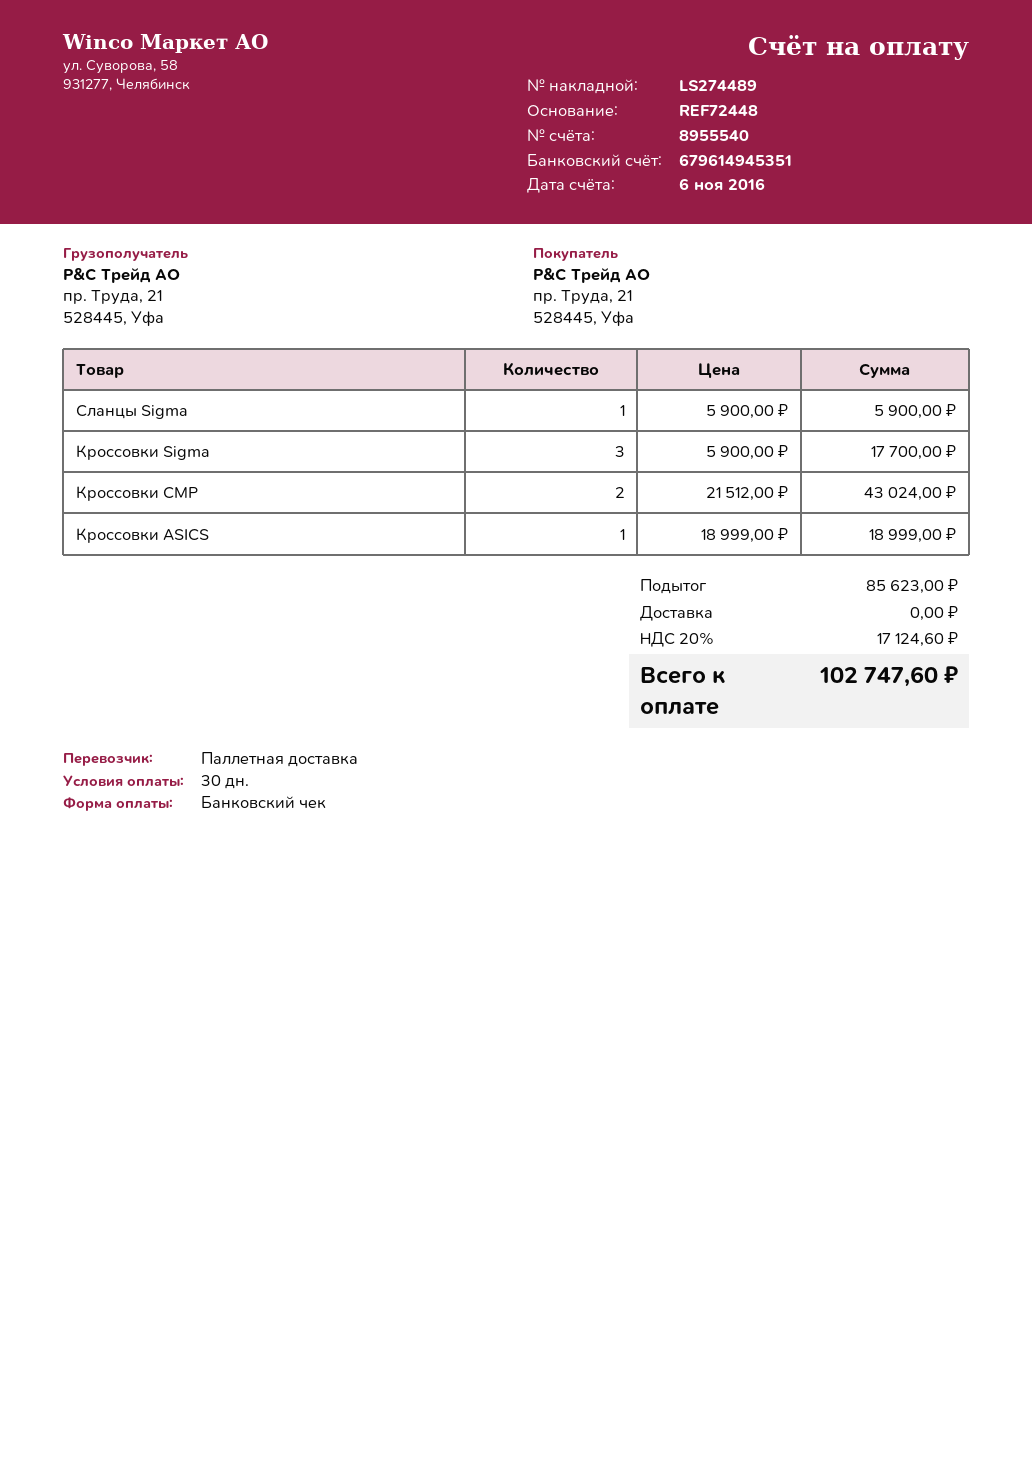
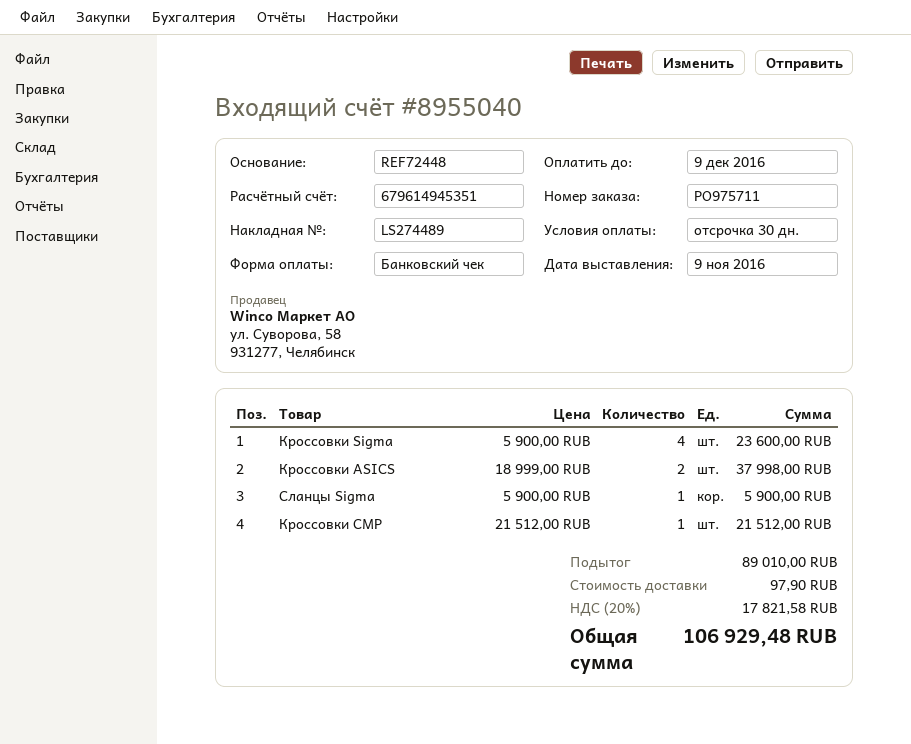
invoice number: 8955540 -> 8955040
invoice date: 2016-11-06 -> 2016-11-09
Кроссовки Sigma: 3 x 5900.00 = 17700.00 -> 4 x 5900.00 = 23600.00
Кроссовки CMP: 2 x 21512.00 = 43024.00 -> 1 x 21512.00 = 21512.00
Кроссовки ASICS: 1 x 18999.00 = 18999.00 -> 2 x 18999.00 = 37998.00
subtotal: 85623.00 -> 89010.00
shipping: 0.00 -> 97.90
tax: 20% = 17124.60 -> 20% = 17821.58
total: 102747.60 -> 106929.48

